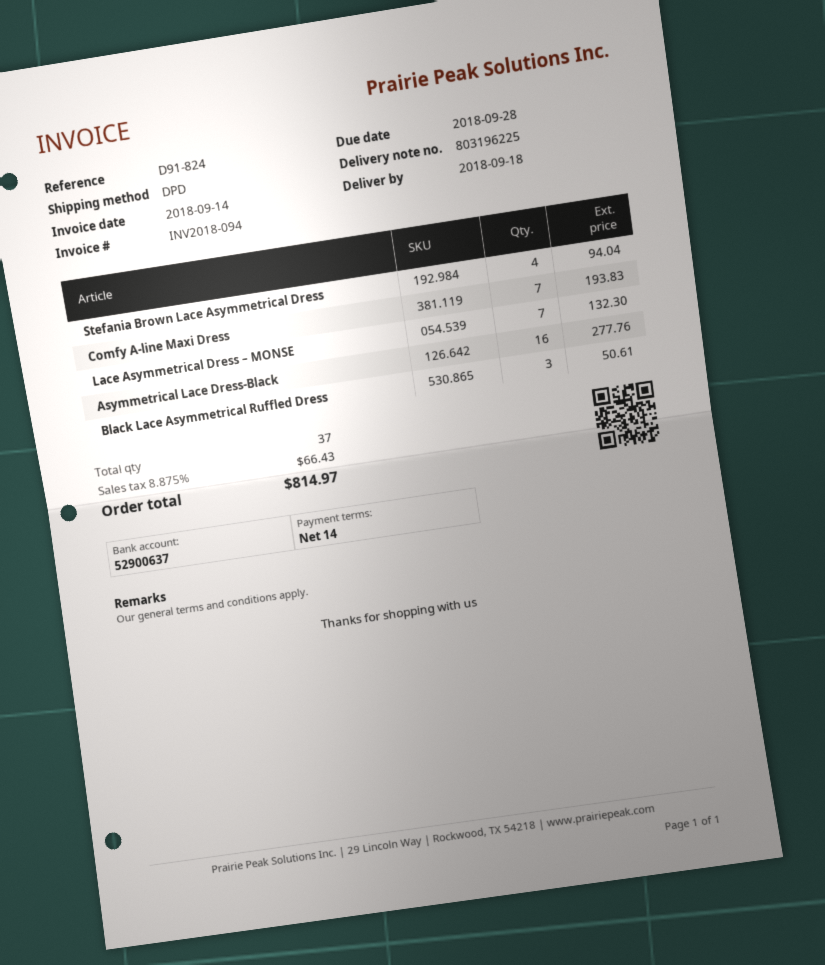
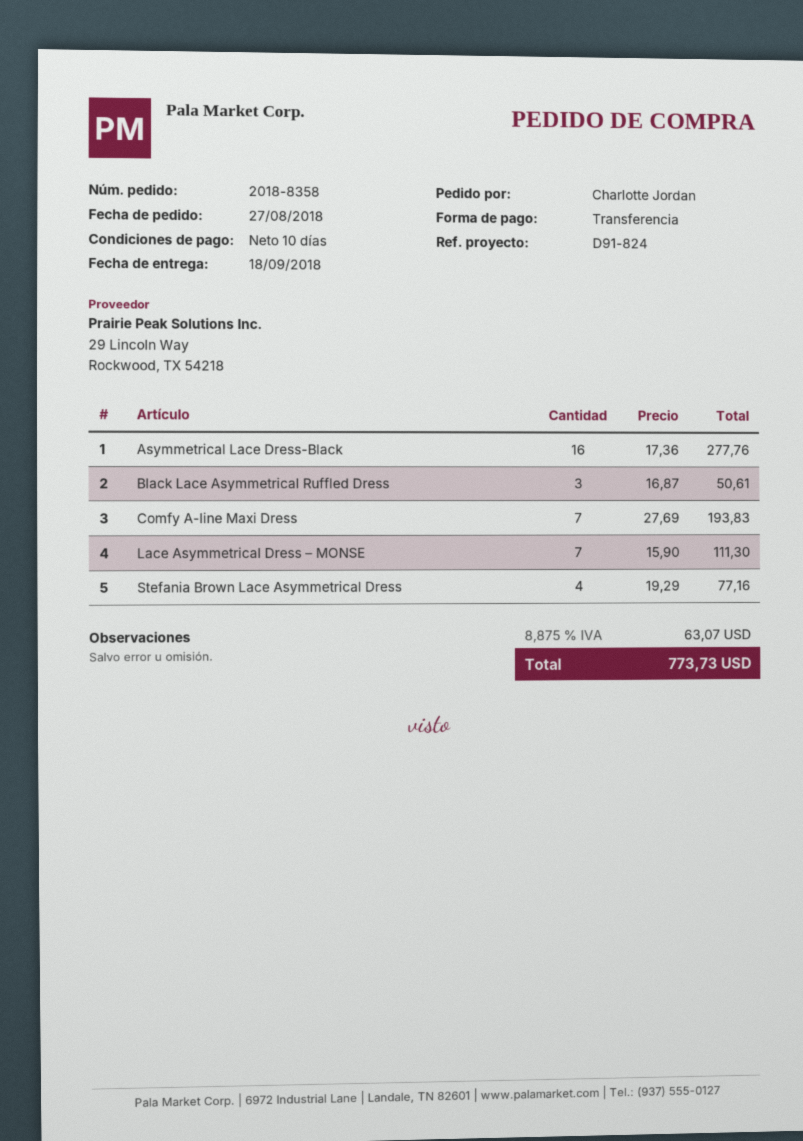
payment terms: 14 days -> 10 days
Stefania Brown Lace Asymmetrical Dress: 4 for 94.04 -> 4 for 77.16
Lace Asymmetrical Dress – MONSE: 7 for 132.30 -> 7 for 111.30
tax: 8.875% = 66.43 -> 8.875% = 63.07
total: 814.97 -> 773.73

